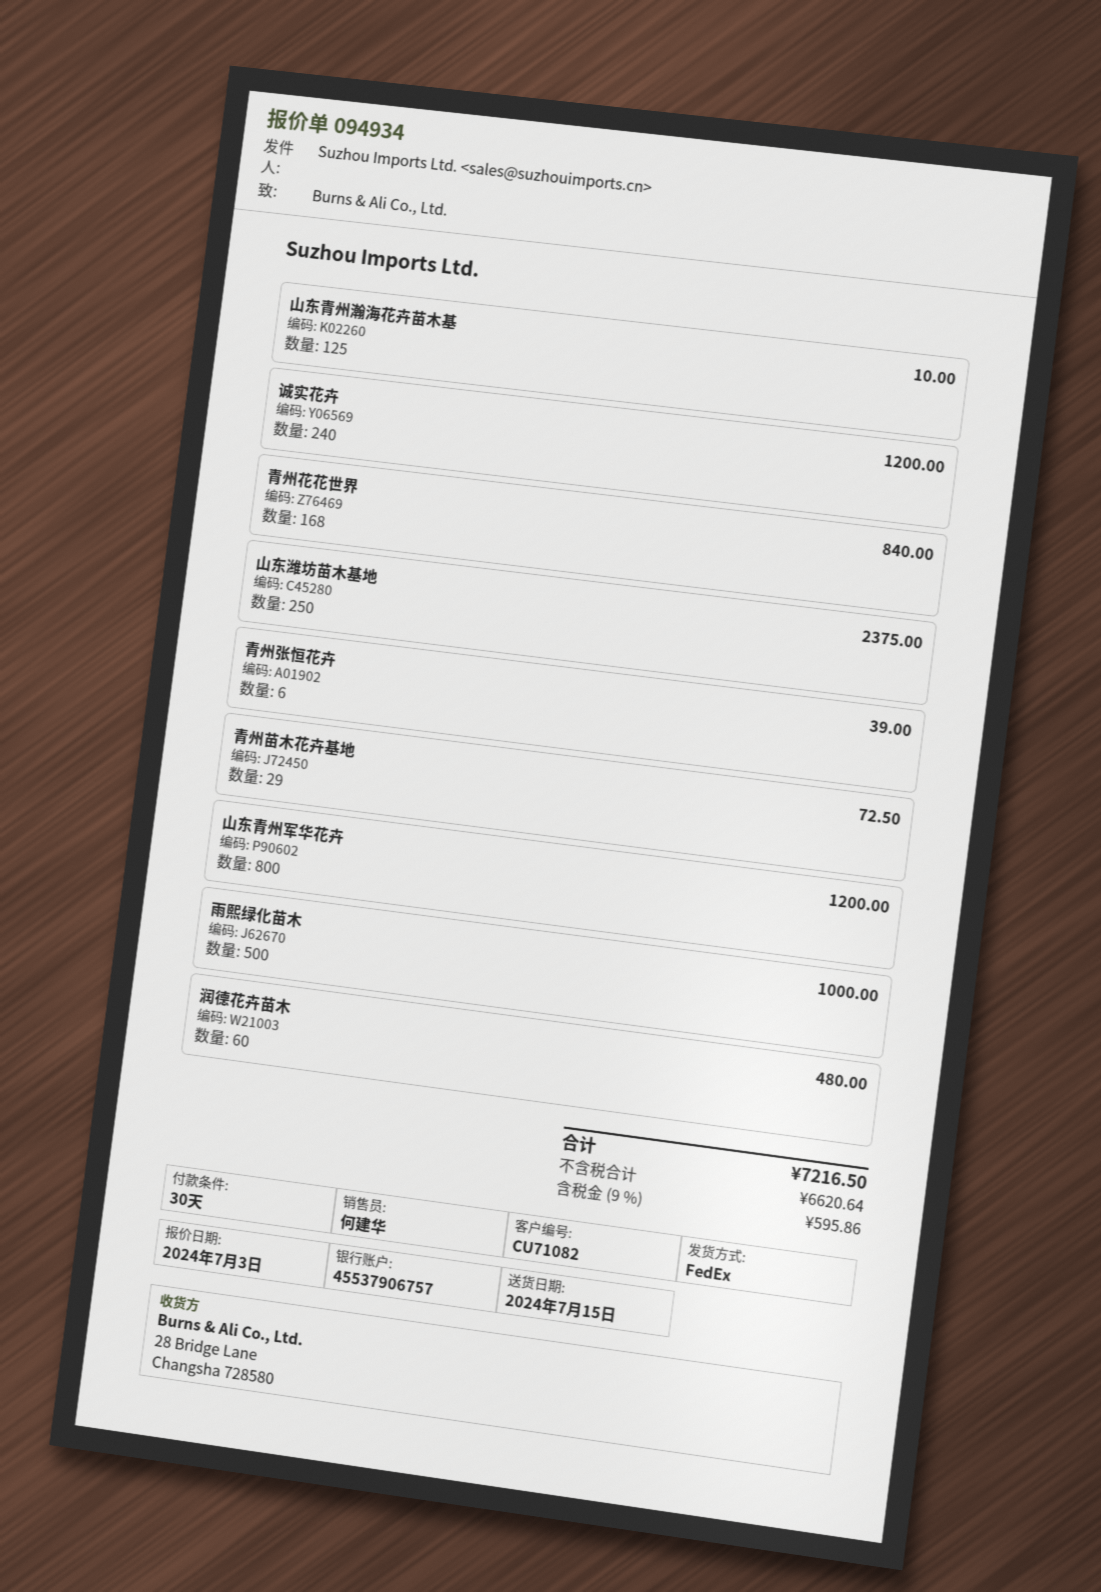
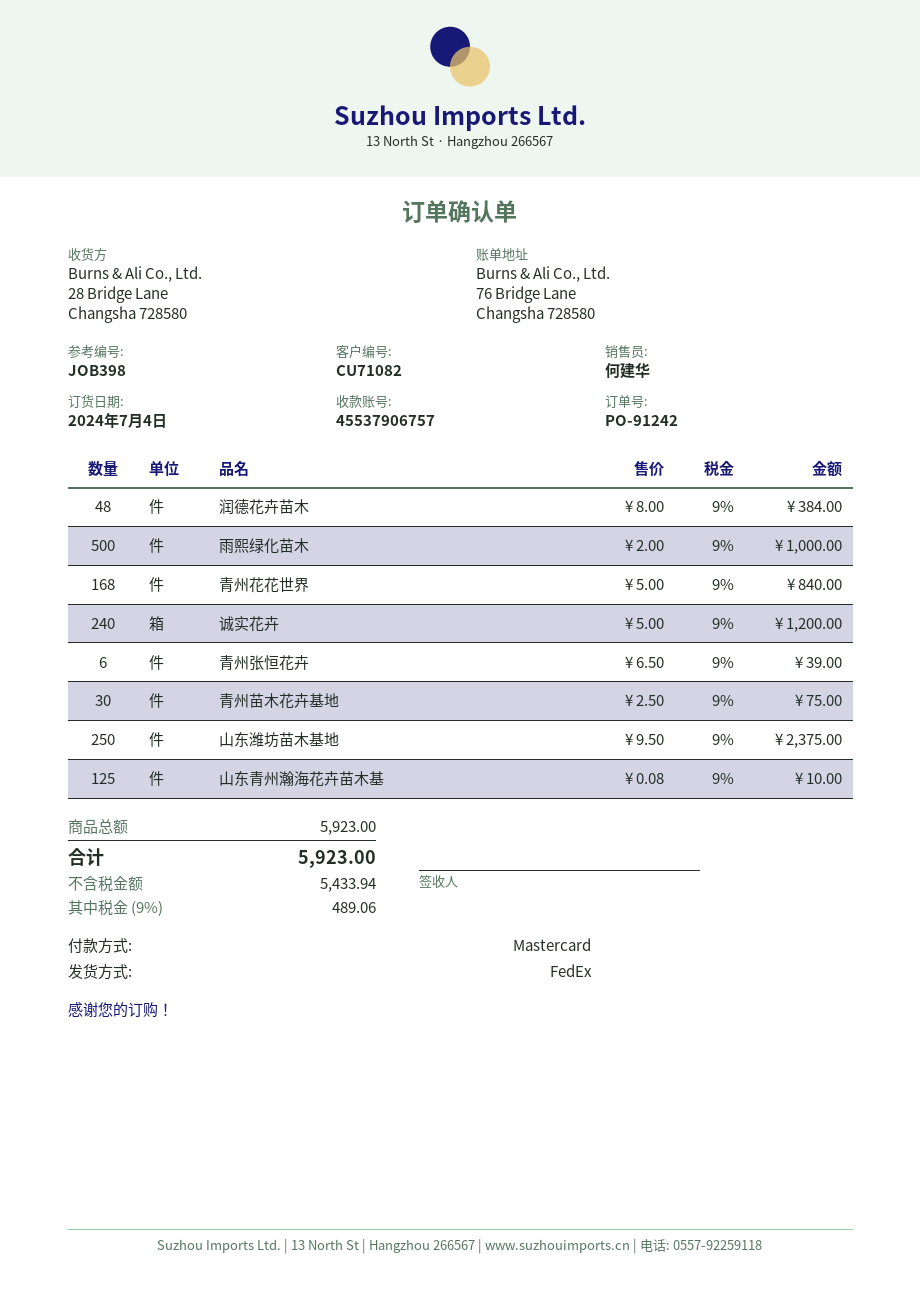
青州苗木花卉基地: 29 for 72.50 -> 30 for 75.00
山东青州军华花卉: 800 for 1200.00 -> none
润德花卉苗木: 60 for 480.00 -> 48 for 384.00
net: 6620.64 -> 5433.94
tax: 9% = 595.86 -> 9% = 489.06
total: 7216.50 -> 5923.00

